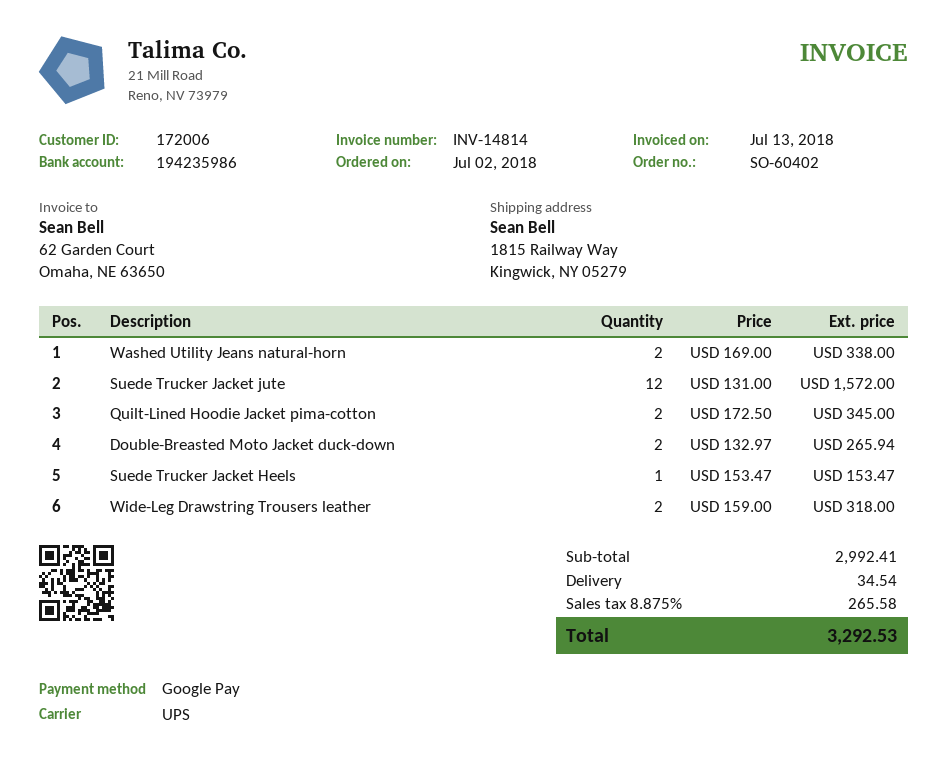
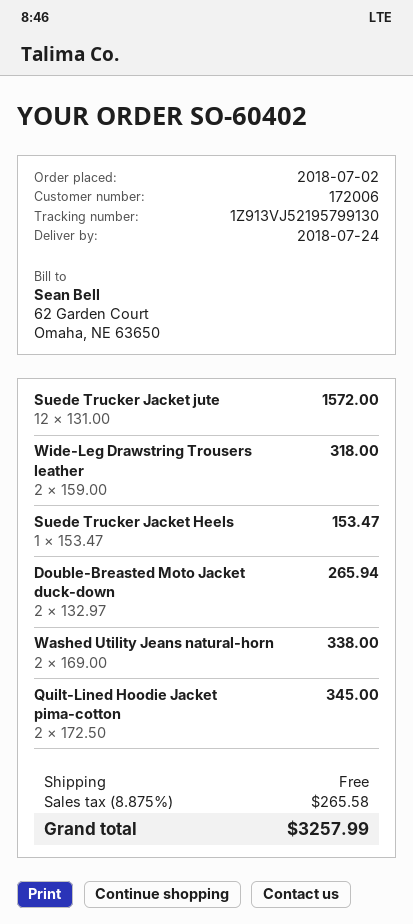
shipping: 34.54 -> 0.00
total: 3292.53 -> 3257.99

